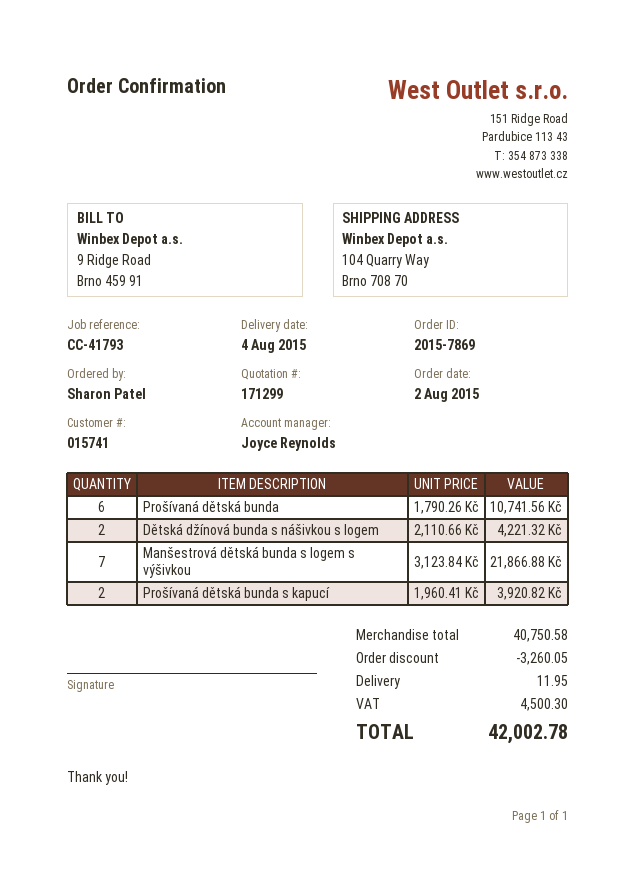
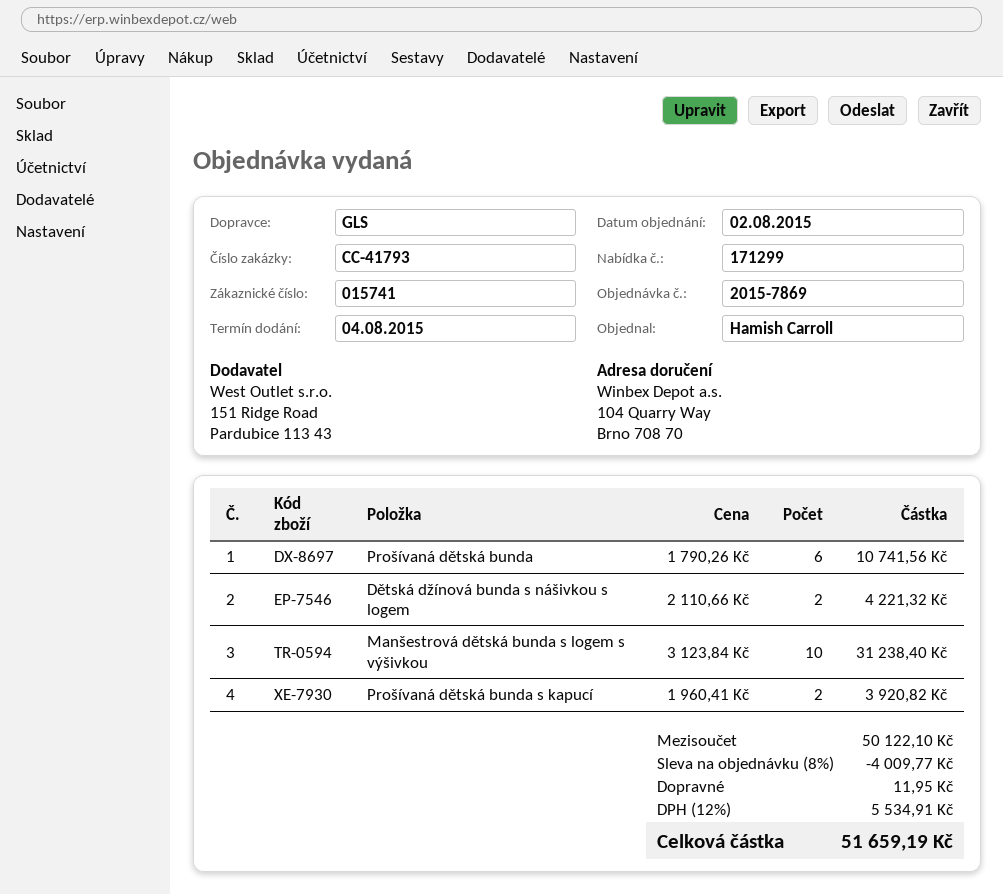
ordered by: Sharon Patel -> Hamish Carroll
Manšestrová dětská bunda s logem s výšivkou: 7 x 3123.84 = 21866.88 -> 10 x 3123.84 = 31238.40
subtotal: 40750.58 -> 50122.10
discount: 3260.05 -> 4009.77
tax: 4500.30 -> 5534.91
total: 42002.78 -> 51659.19

